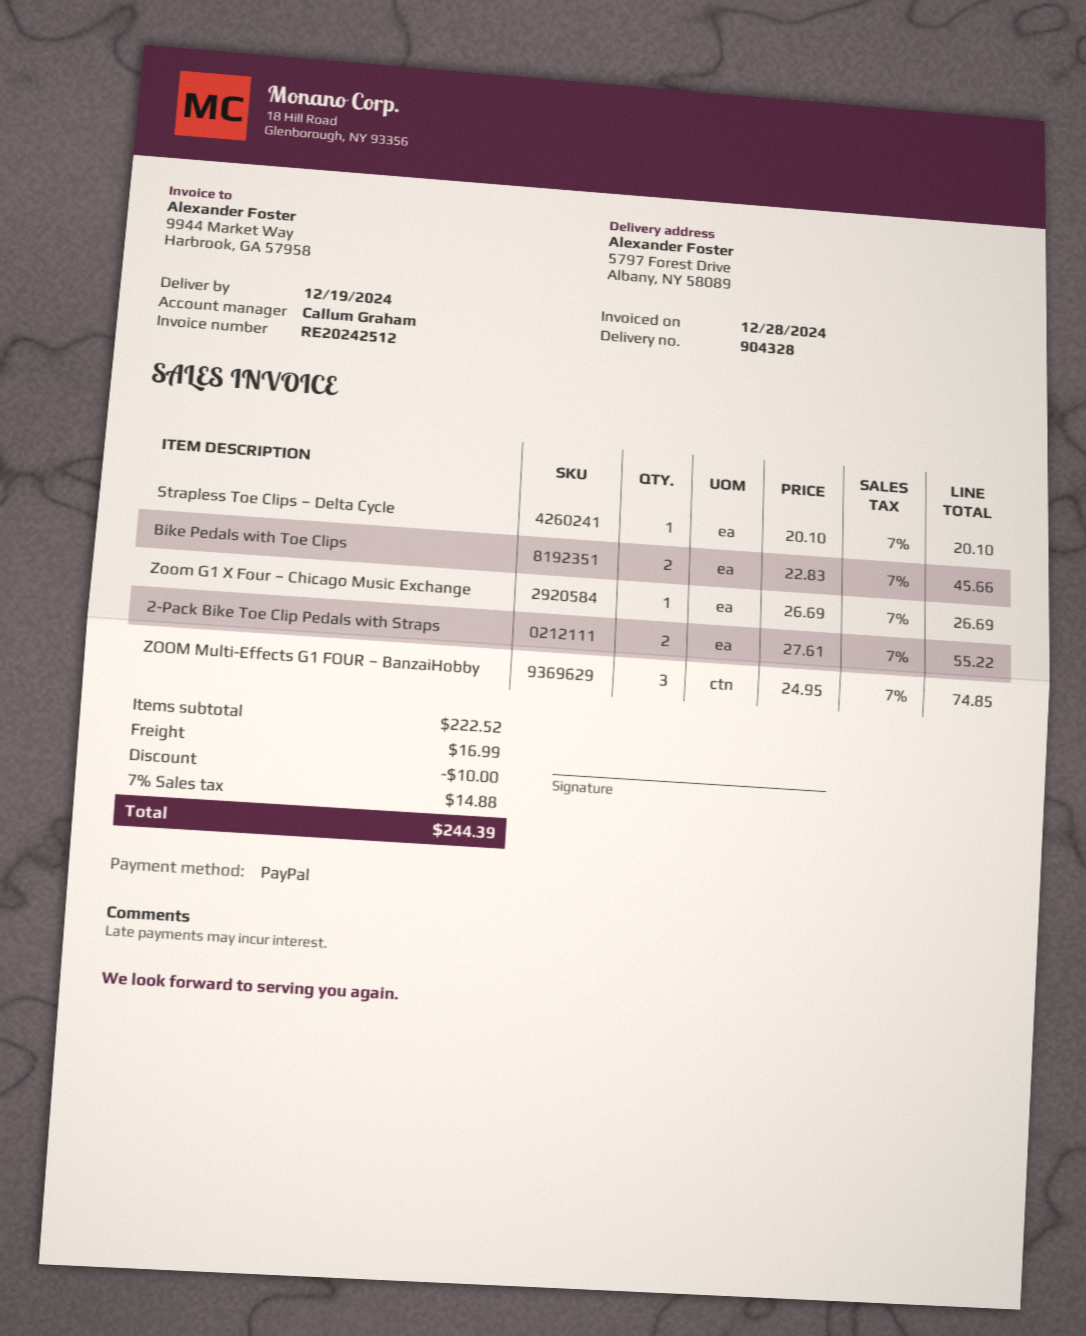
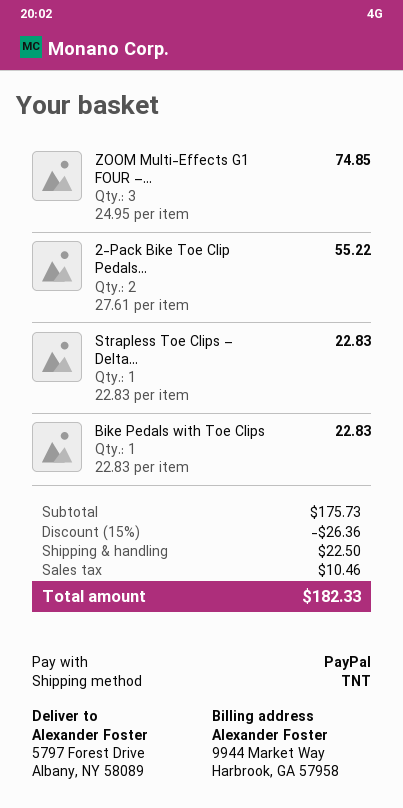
Strapless Toe Clips – Delta Cycle: 1 x 20.10 = 20.10 -> 1 x 22.83 = 22.83
Bike Pedals with Toe Clips: 2 x 22.83 = 45.66 -> 1 x 22.83 = 22.83
Zoom G1 X Four – Chicago Music Exchange: 1 x 26.69 = 26.69 -> none
subtotal: 222.52 -> 175.73
discount: 10.00 -> 26.36
shipping: 16.99 -> 22.50
tax: 14.88 -> 10.46
total: 244.39 -> 182.33

